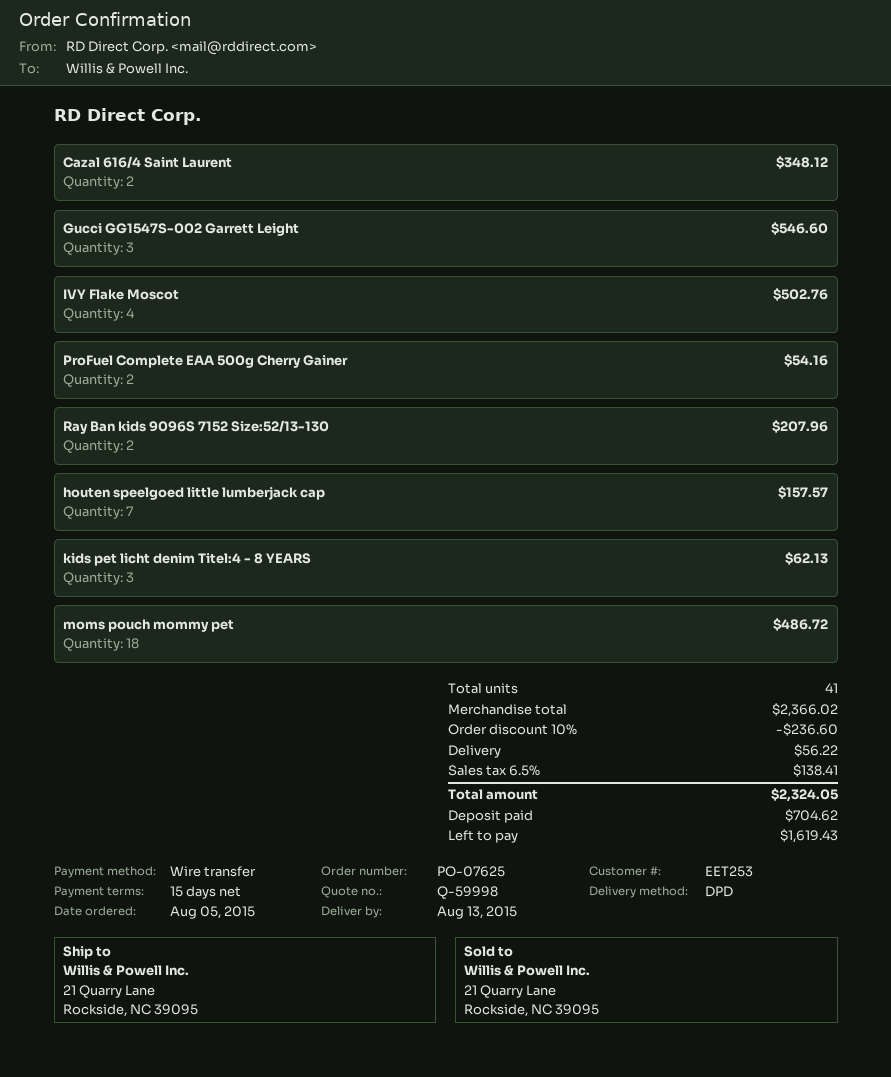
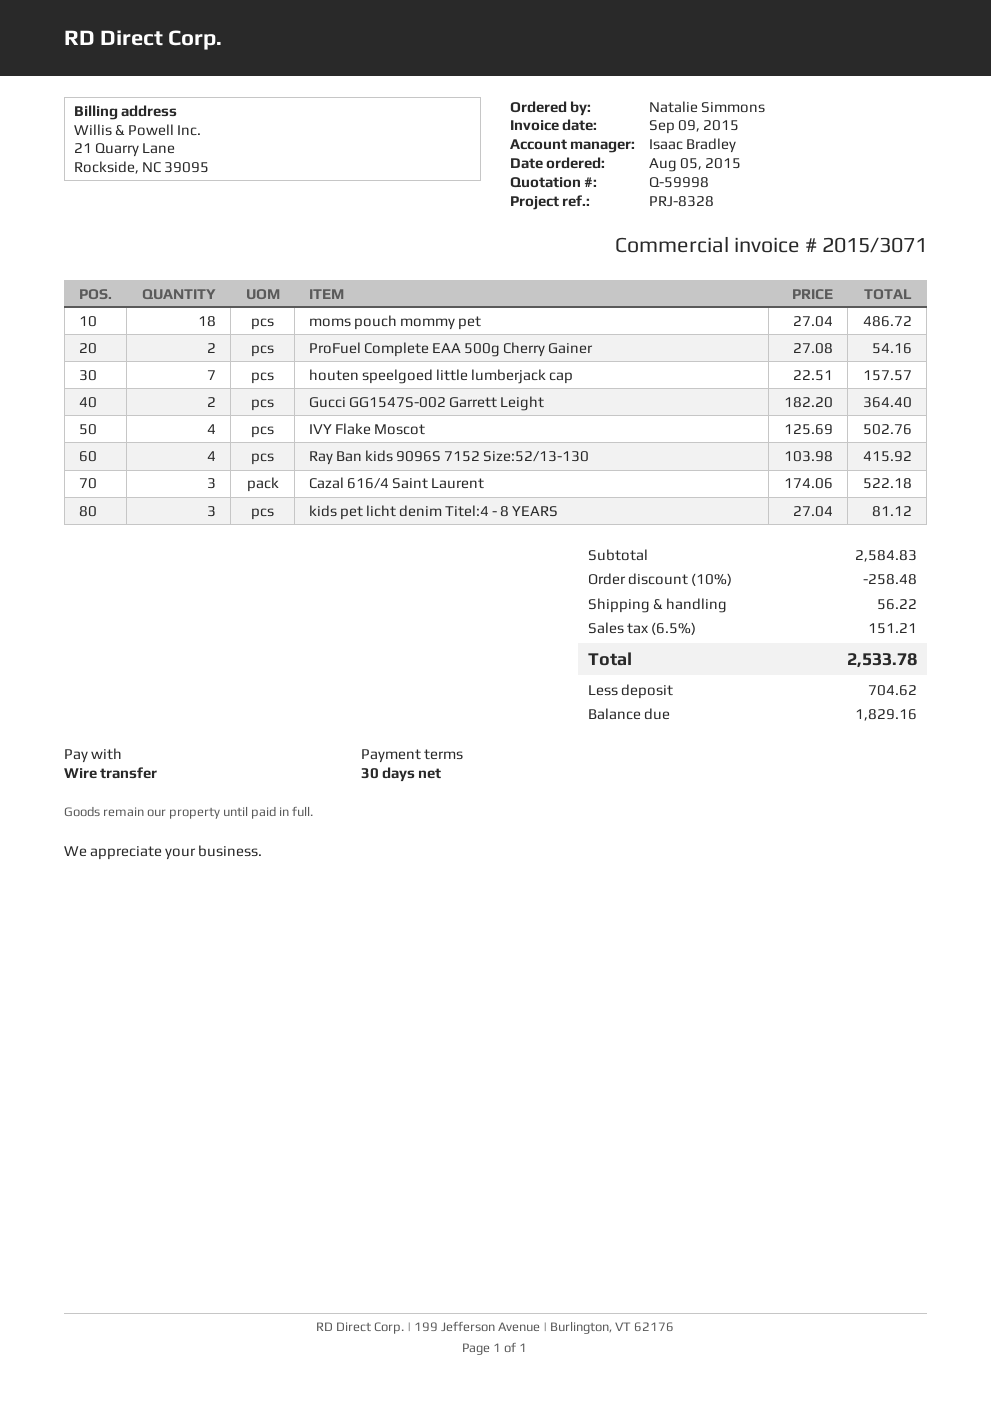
payment terms: 15 days -> 30 days
Cazal 616/4 Saint Laurent: 2 for 348.12 -> 3 for 522.18
Gucci GG1547S-002 Garrett Leight: 3 for 546.60 -> 2 for 364.40
Ray Ban kids 9096S 7152 Size:52/13-130: 2 for 207.96 -> 4 for 415.92
kids pet licht denim Titel:4 - 8 YEARS: 3 for 62.13 -> 3 for 81.12
subtotal: 2366.02 -> 2584.83
discount: 10% = 236.60 -> 10% = 258.48
tax: 6.5% = 138.41 -> 6.5% = 151.21
total: 2324.05 -> 2533.78
balance: 1619.43 -> 1829.16

